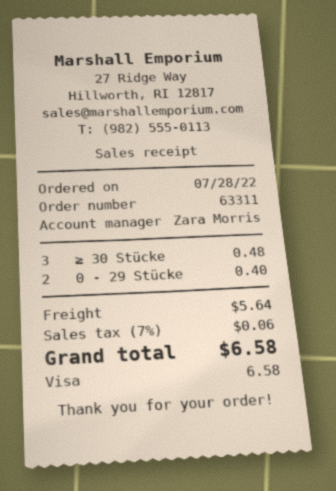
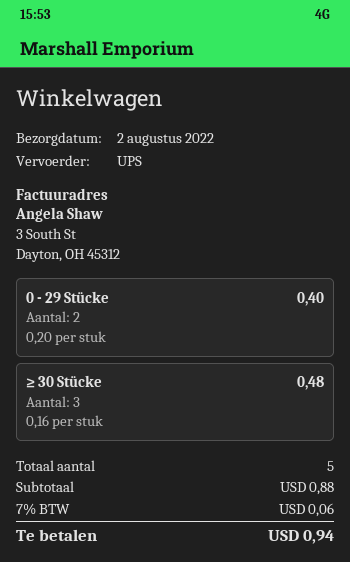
shipping: 5.64 -> none
total: 6.58 -> 0.94

